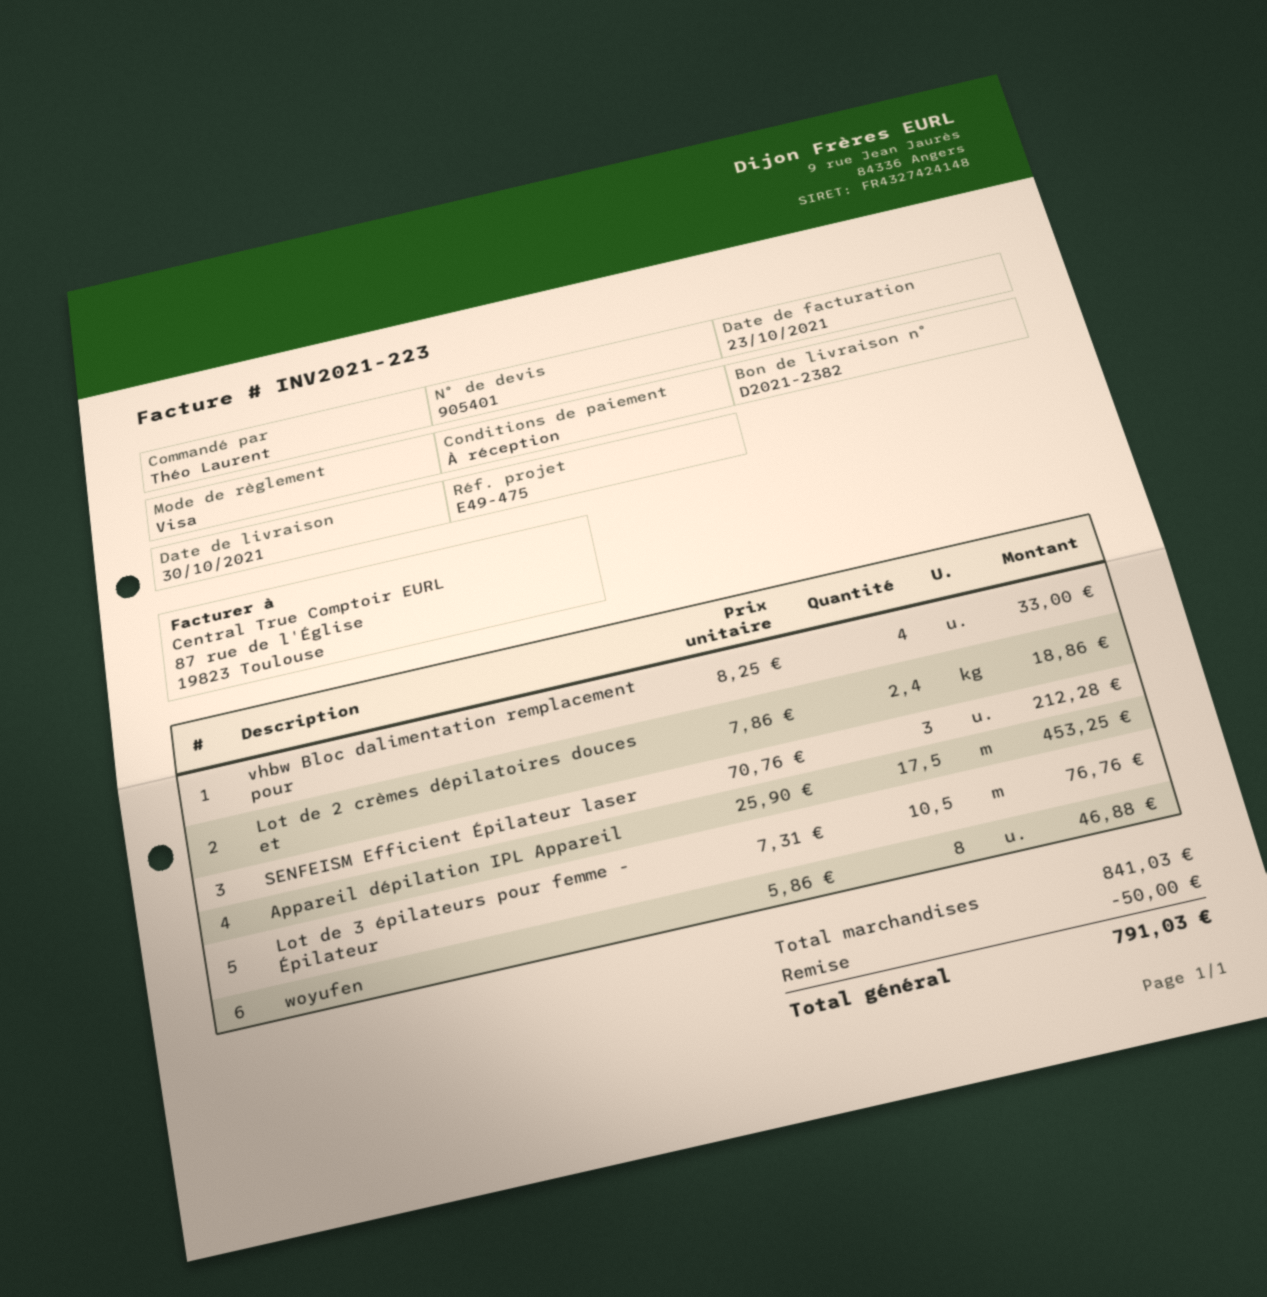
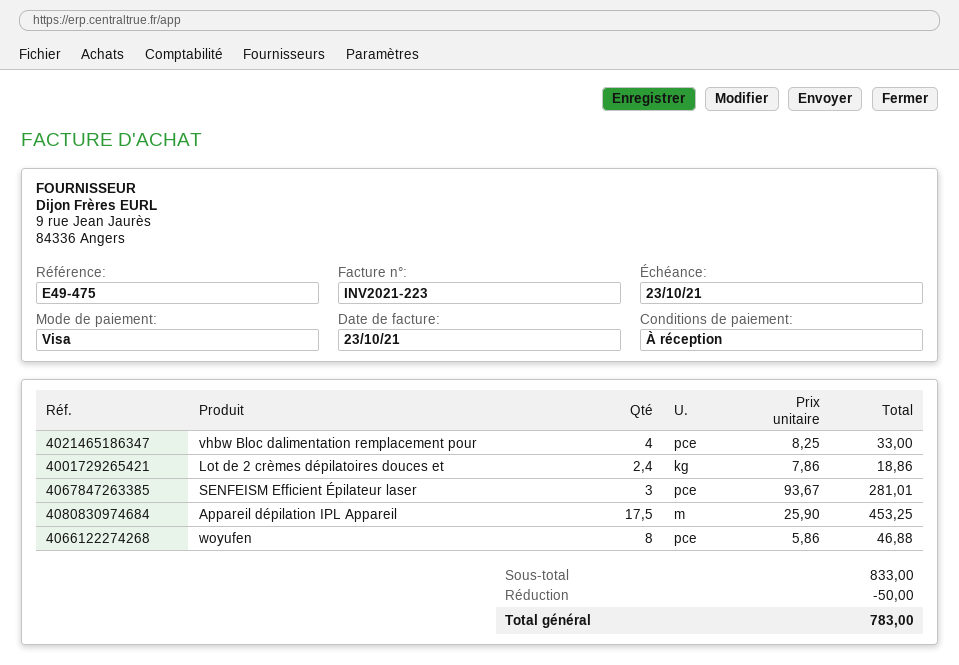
SENFEISM Efficient Épilateur laser: 3 x 70.76 = 212.28 -> 3 x 93.67 = 281.01
Lot de 3 épilateurs pour femme - Épilateur: 10.5 x 7.31 = 76.76 -> none
subtotal: 841.03 -> 833.00
total: 791.03 -> 783.00

